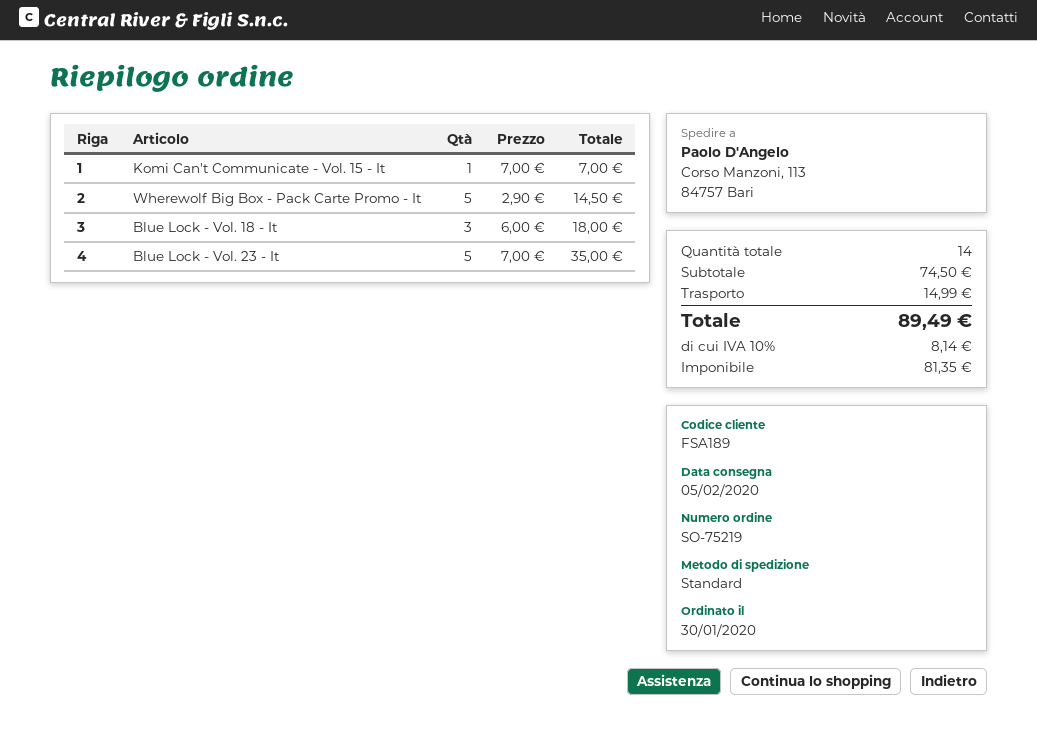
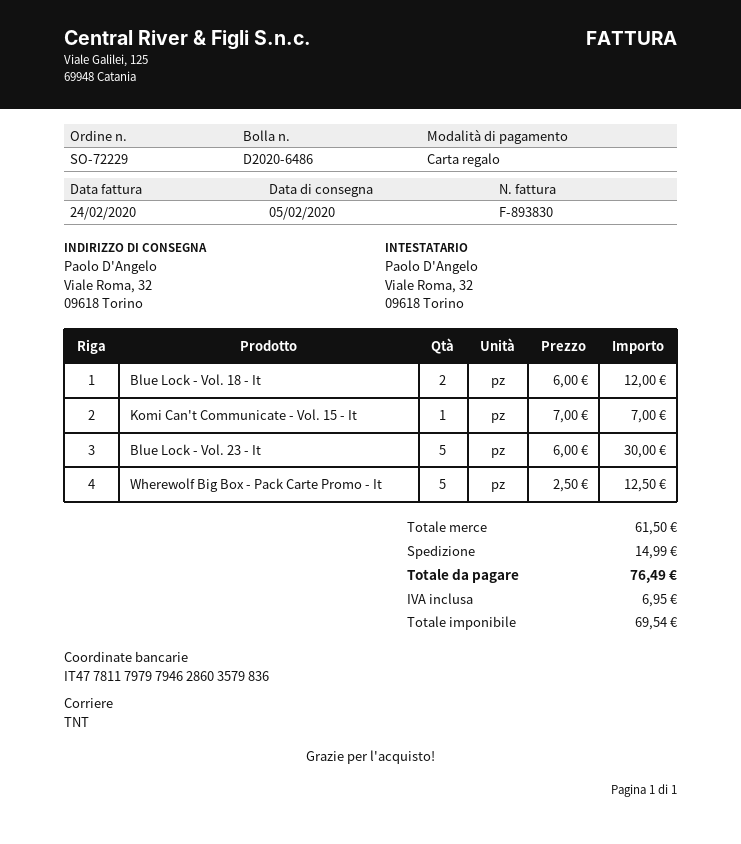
order number: SO-75219 -> SO-72229
shipping method: standard -> TNT
ship to: Corso Manzoni, 113, 84757 Bari -> Viale Roma, 32, 09618 Torino
Wherewolf Big Box - Pack Carte Promo - It: 5 x 2.90 = 14.50 -> 5 x 2.50 = 12.50
Blue Lock - Vol. 18 - It: 3 x 6.00 = 18.00 -> 2 x 6.00 = 12.00
Blue Lock - Vol. 23 - It: 5 x 7.00 = 35.00 -> 5 x 6.00 = 30.00
subtotal: 74.50 -> 61.50
net: 81.35 -> 69.54
tax: 8.14 -> 6.95
total: 89.49 -> 76.49

